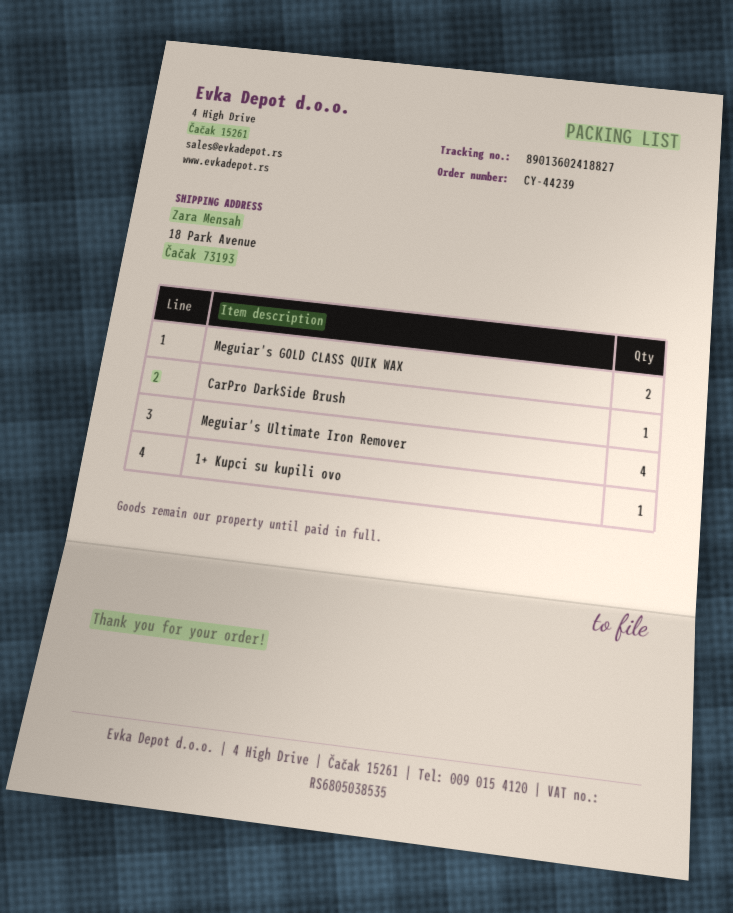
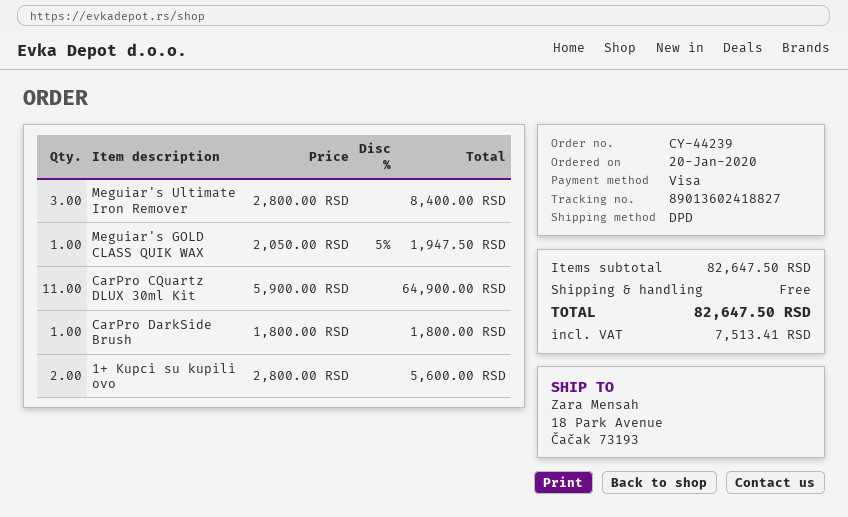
Meguiar's GOLD CLASS QUIK WAX: 2 -> 1
Meguiar's Ultimate Iron Remover: 4 -> 3
1+ Kupci su kupili ovo: 1 -> 2
CarPro CQuartz DLUX 30ml Kit: none -> 11

